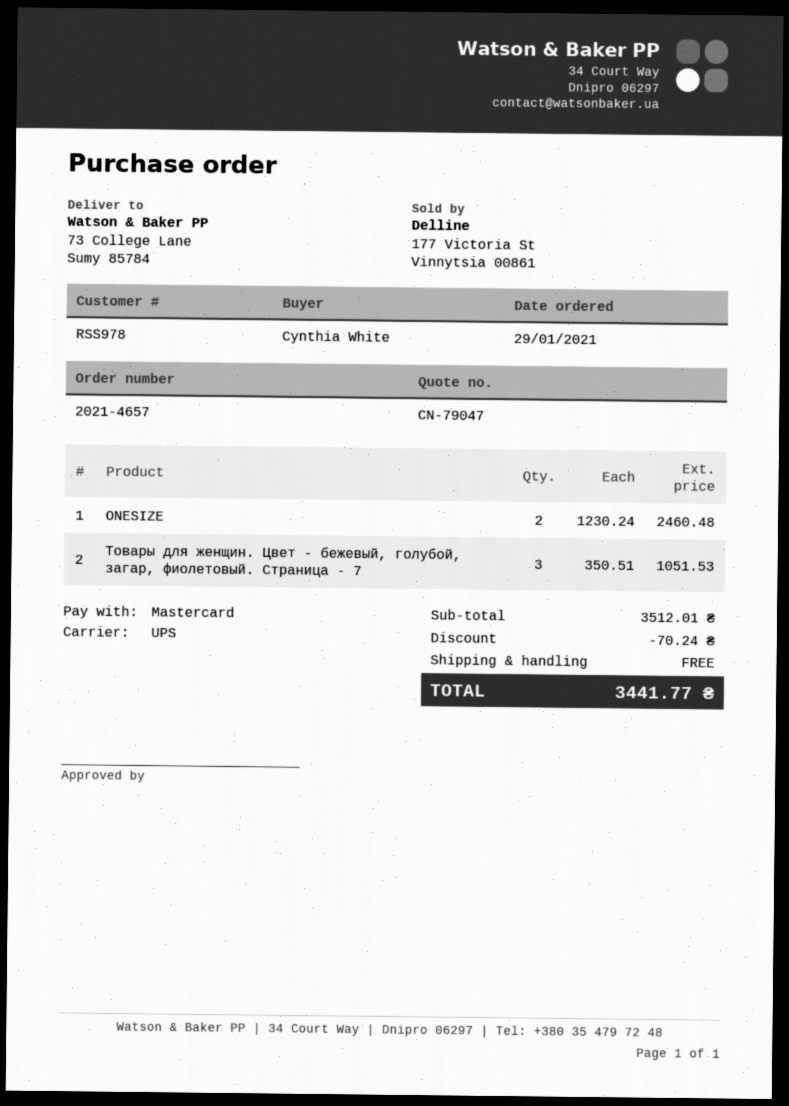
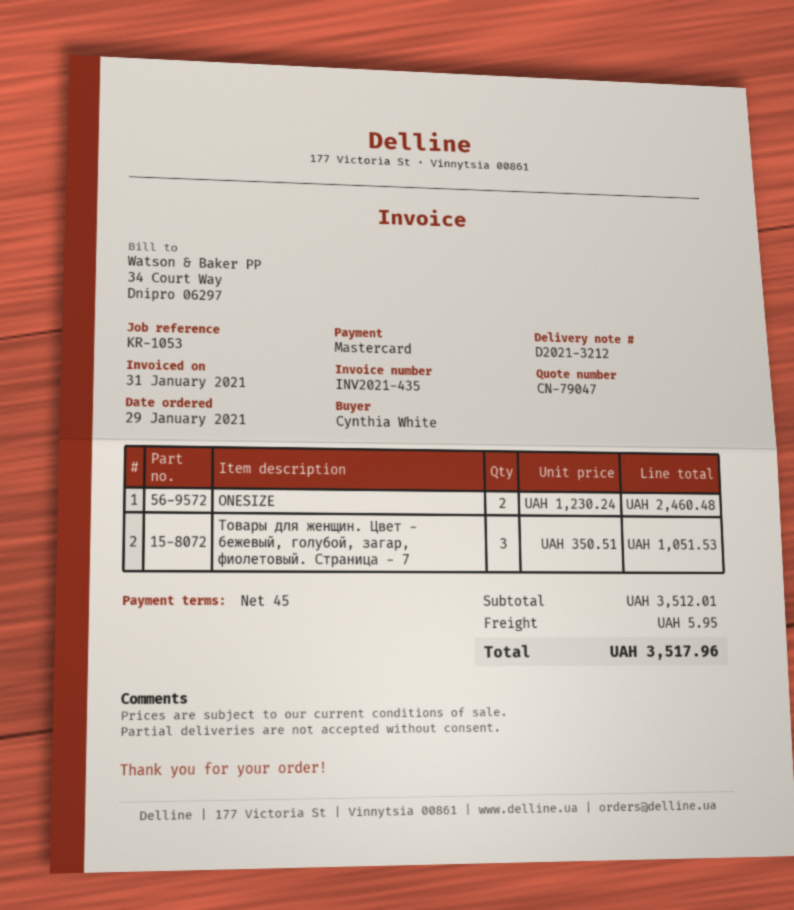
discount: 70.24 -> none
shipping: 0.00 -> 5.95
total: 3441.77 -> 3517.96

